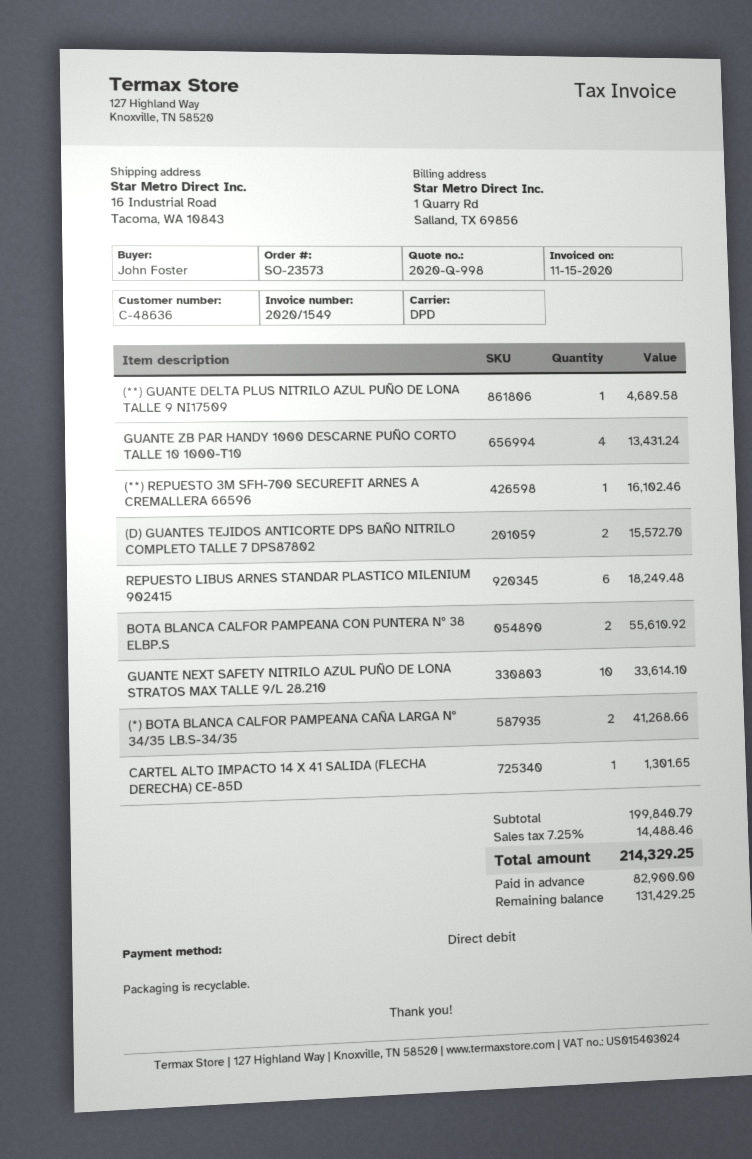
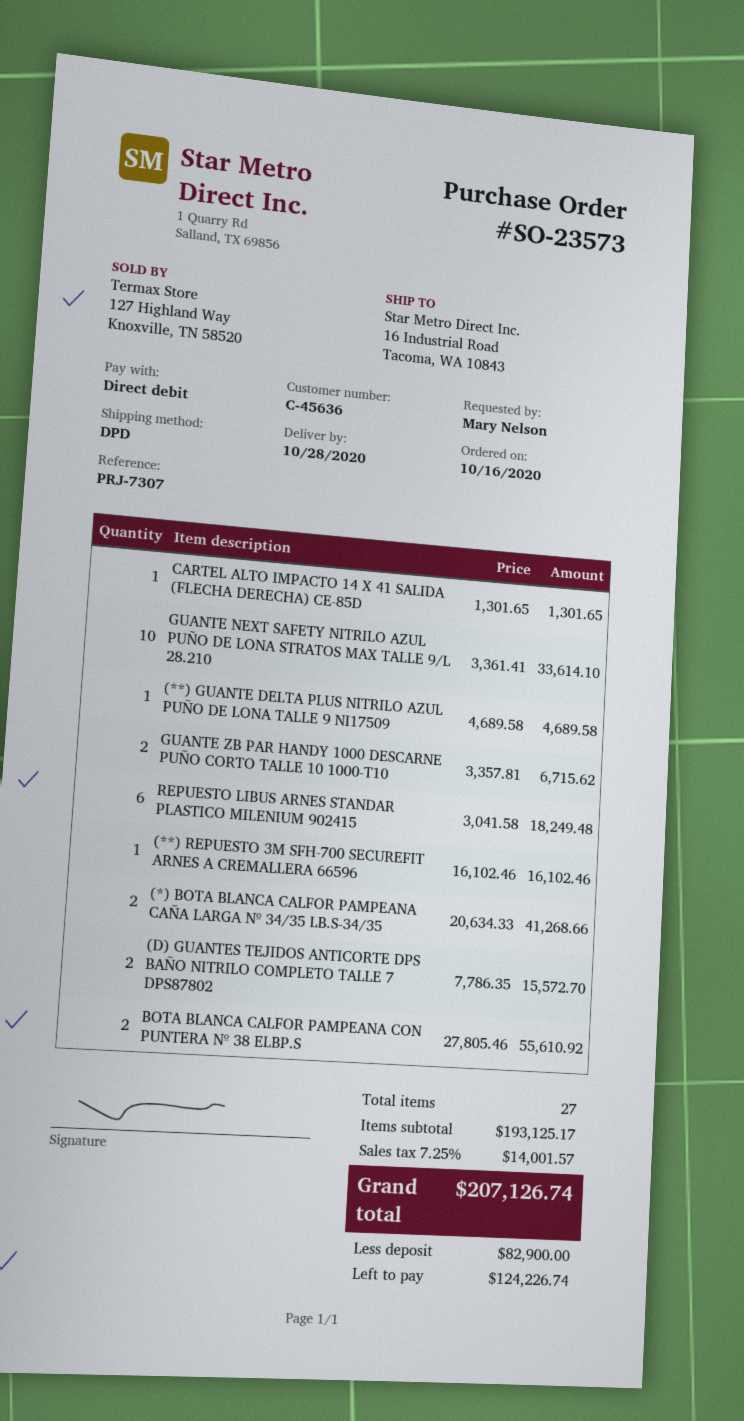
customer number: C-48636 -> C-45636
ordered by: John Foster -> Mary Nelson
GUANTE ZB PAR HANDY 1000 DESCARNE PUÑO CORTO TALLE 10 1000-T10: 4 for 13431.24 -> 2 for 6715.62
subtotal: 199840.79 -> 193125.17
tax: 7.25% = 14488.46 -> 7.25% = 14001.57
total: 214329.25 -> 207126.74
balance: 131429.25 -> 124226.74

